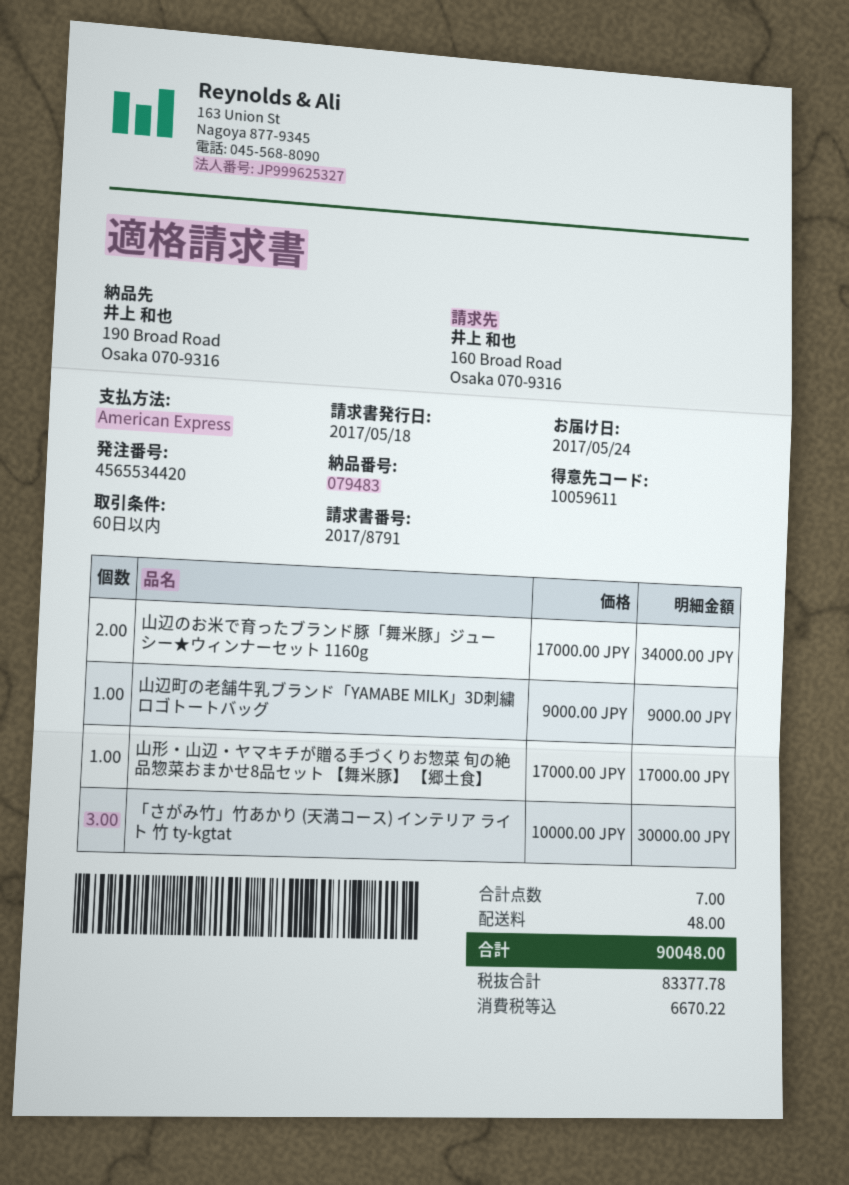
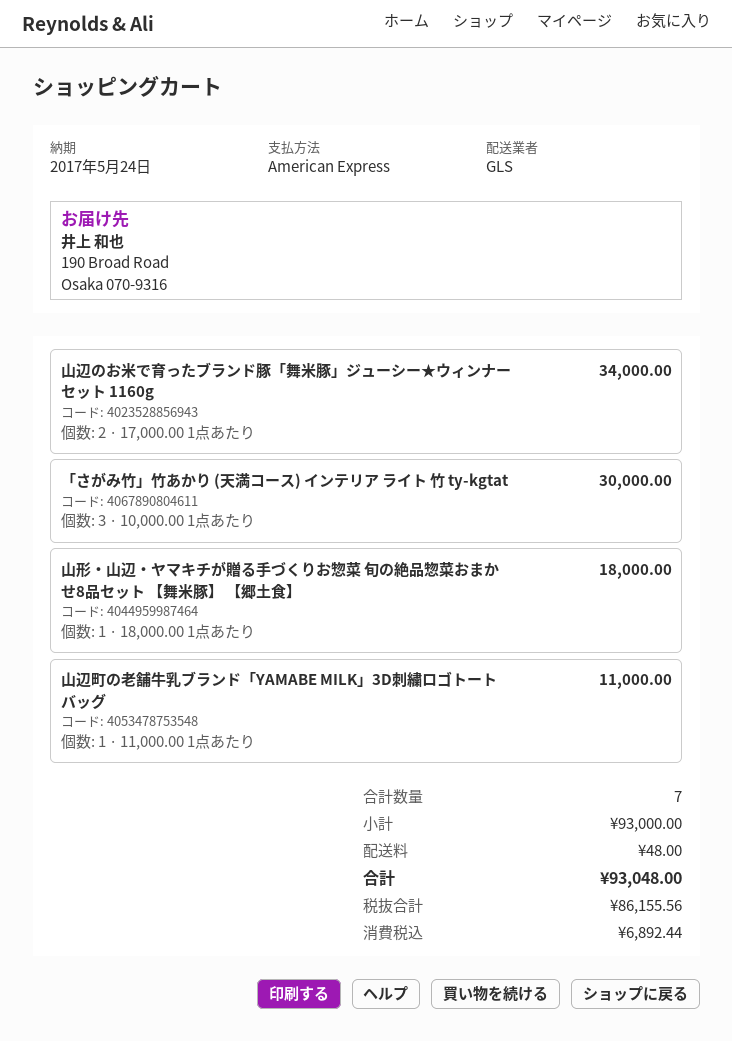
山辺町の老舗牛乳ブランド「YAMABE MILK」3D刺繍ロゴトートバッグ: 1 x 9000.00 = 9000.00 -> 1 x 11000.00 = 11000.00
山形・山辺・ヤマキチが贈る手づくりお惣菜 旬の絶品惣菜おまかせ8品セット 【舞米豚】 【郷土食】: 1 x 17000.00 = 17000.00 -> 1 x 18000.00 = 18000.00
net: 83377.78 -> 86155.56
tax: 6670.22 -> 6892.44
total: 90048.00 -> 93048.00

